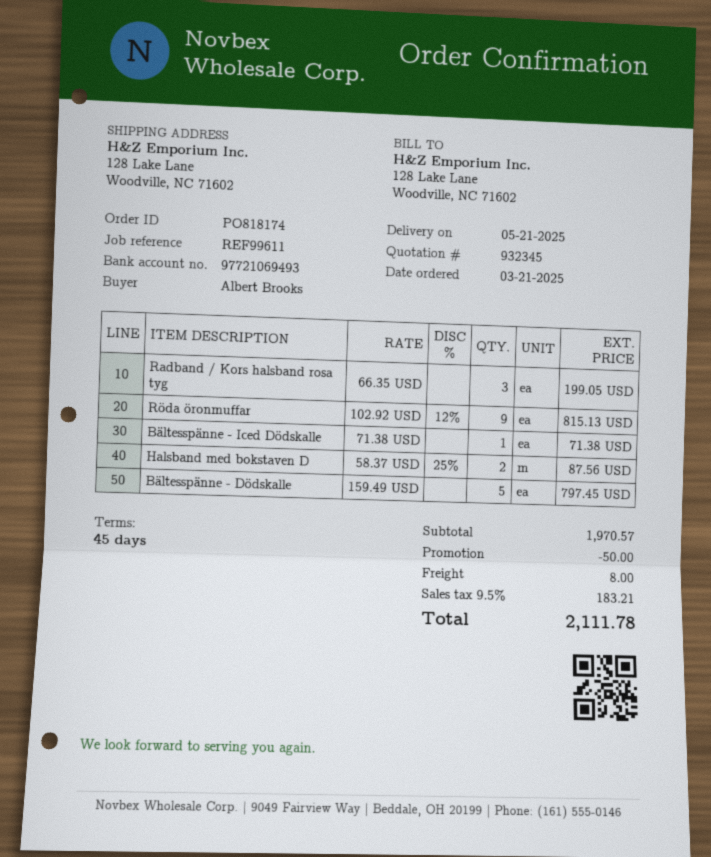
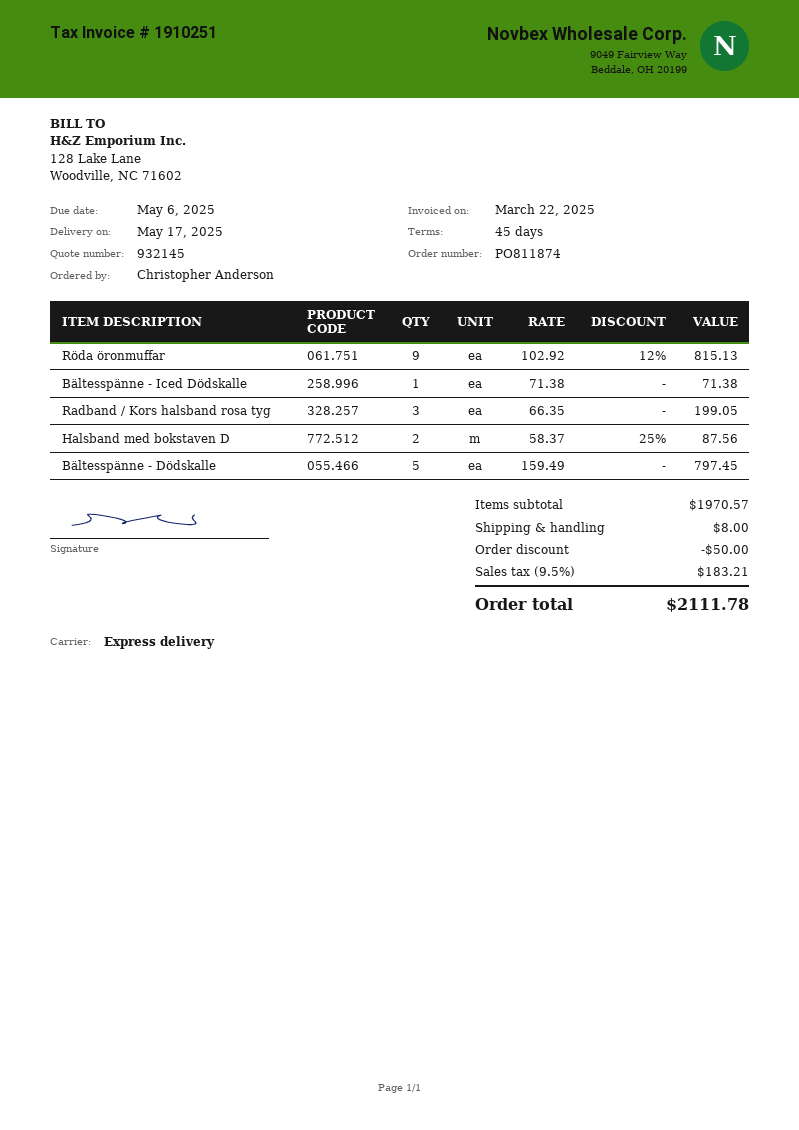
quote number: 932345 -> 932145
order number: PO818174 -> PO811874
delivery date: 2025-05-21 -> 2025-05-17
ordered by: Albert Brooks -> Christopher Anderson

